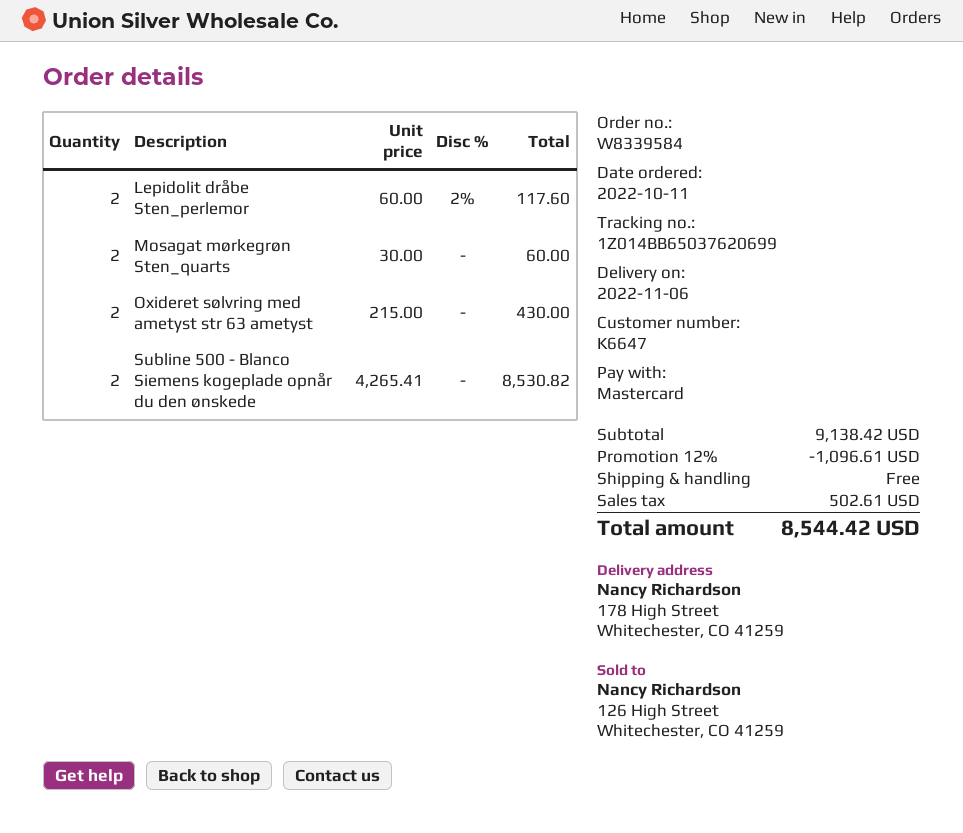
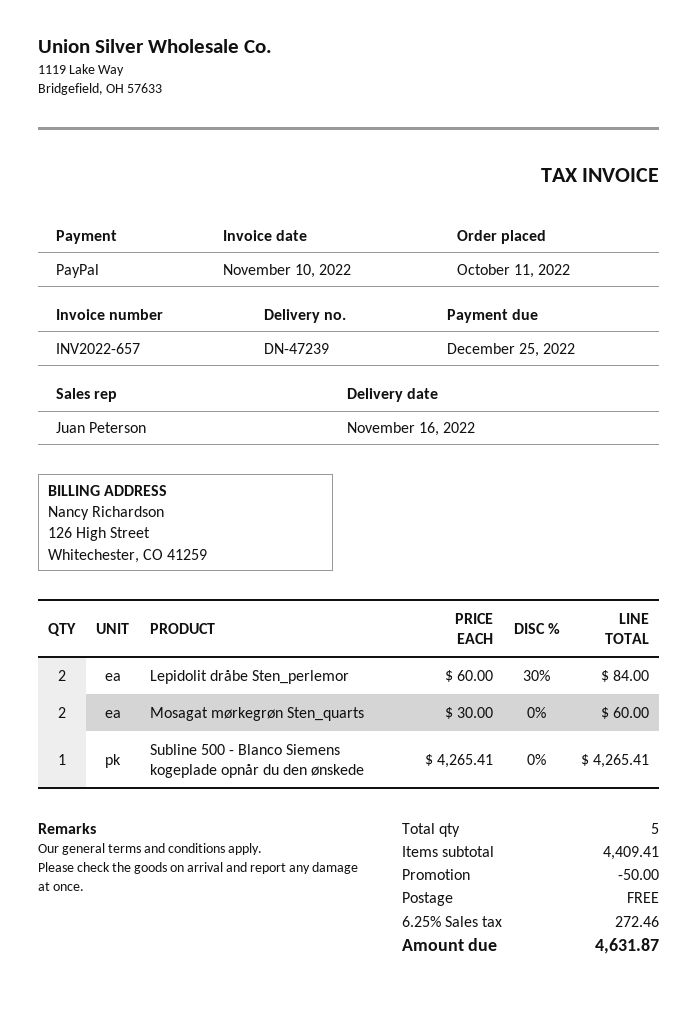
delivery date: 2022-11-06 -> 2022-11-16
payment method: Mastercard -> PayPal
Lepidolit dråbe Sten_perlemor: 2 x 60.00 - 2% = 117.60 -> 2 x 60.00 - 30% = 84.00
Oxideret sølvring med ametyst str 63 ametyst: 2 x 215.00 = 430.00 -> none
Subline 500 - Blanco Siemens kogeplade opnår du den ønskede: 2 x 4265.41 = 8530.82 -> 1 x 4265.41 = 4265.41
subtotal: 9138.42 -> 4409.41
discount: 1096.61 -> 50.00
tax: 502.61 -> 272.46
total: 8544.42 -> 4631.87

